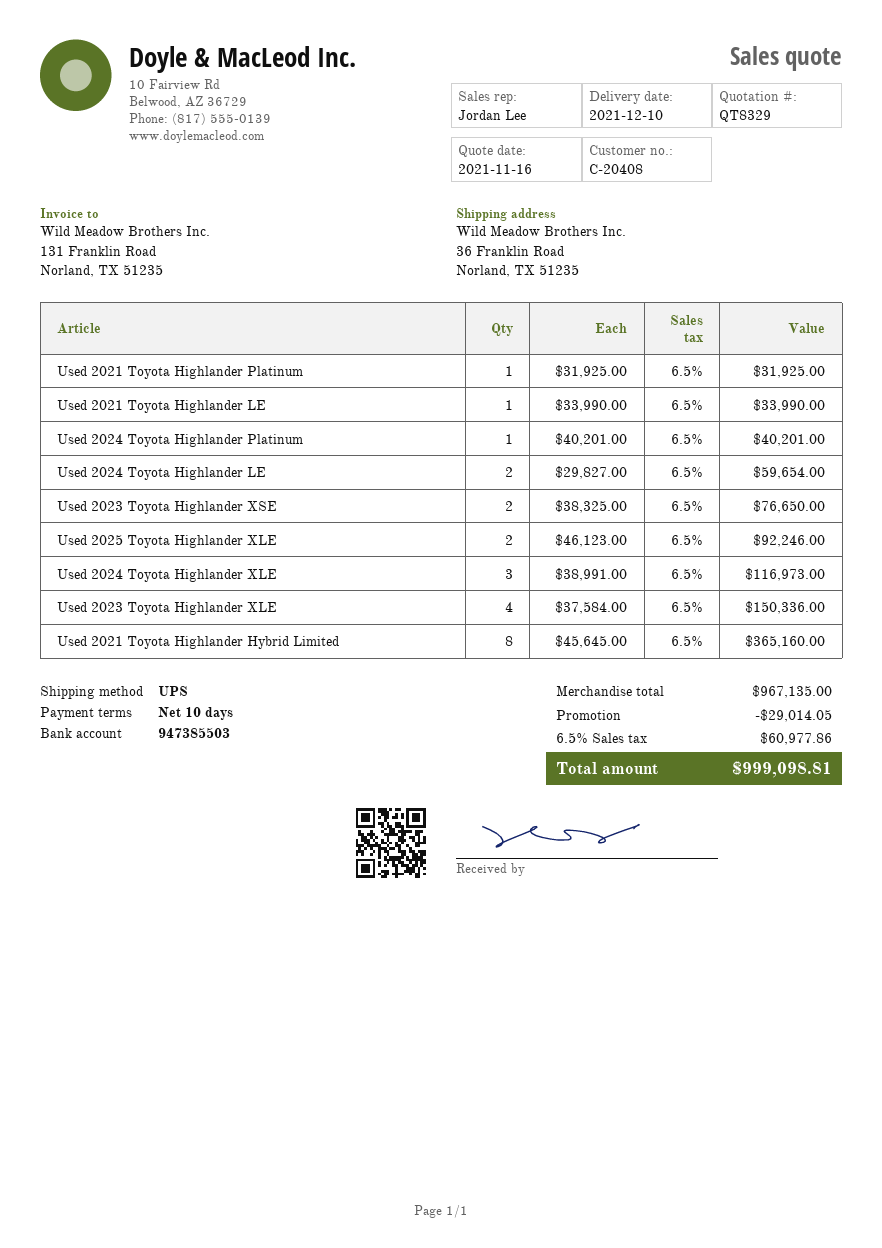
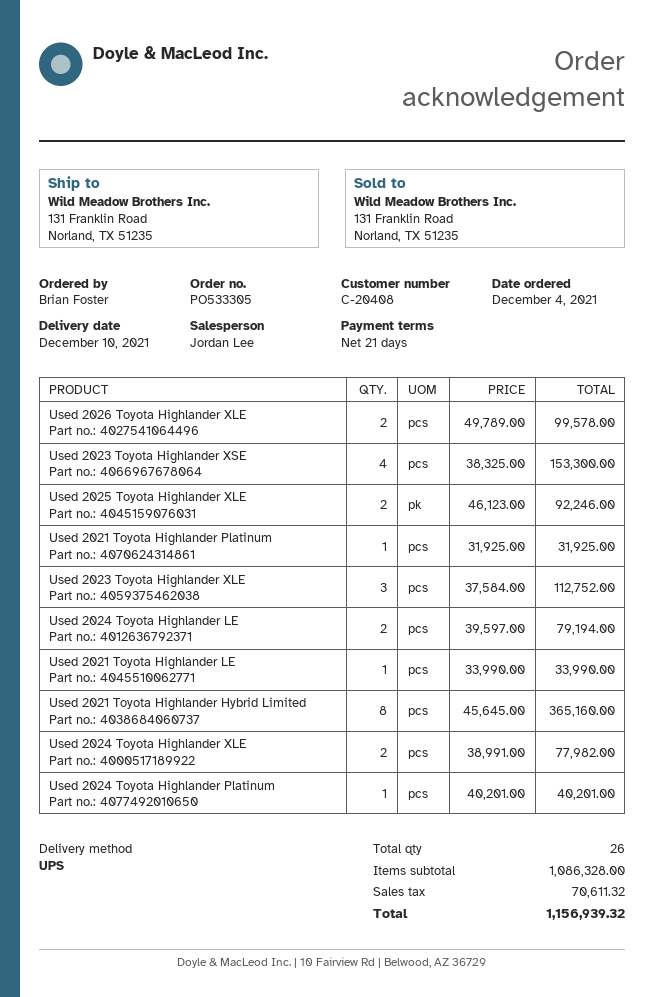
payment terms: 10 days -> 21 days
ship to: 36 Franklin Road, Norland, TX 51235 -> 131 Franklin Road, Norland, TX 51235
Used 2024 Toyota Highlander LE: 2 x 29827.00 = 59654.00 -> 2 x 39597.00 = 79194.00
Used 2023 Toyota Highlander XSE: 2 x 38325.00 = 76650.00 -> 4 x 38325.00 = 153300.00
Used 2024 Toyota Highlander XLE: 3 x 38991.00 = 116973.00 -> 2 x 38991.00 = 77982.00
Used 2023 Toyota Highlander XLE: 4 x 37584.00 = 150336.00 -> 3 x 37584.00 = 112752.00
Used 2026 Toyota Highlander XLE: none -> 2 x 49789.00 = 99578.00
subtotal: 967135.00 -> 1086328.00
discount: 29014.05 -> none
tax: 60977.86 -> 70611.32
total: 999098.81 -> 1156939.32

